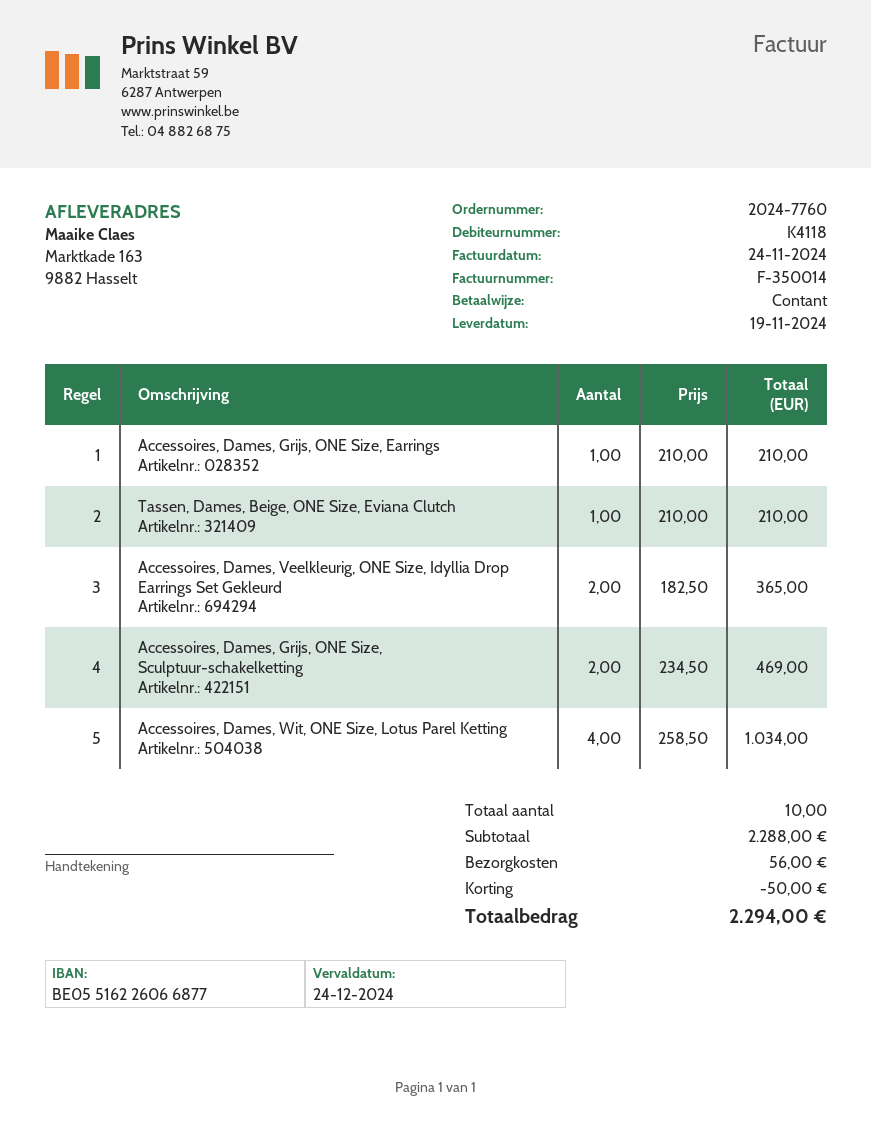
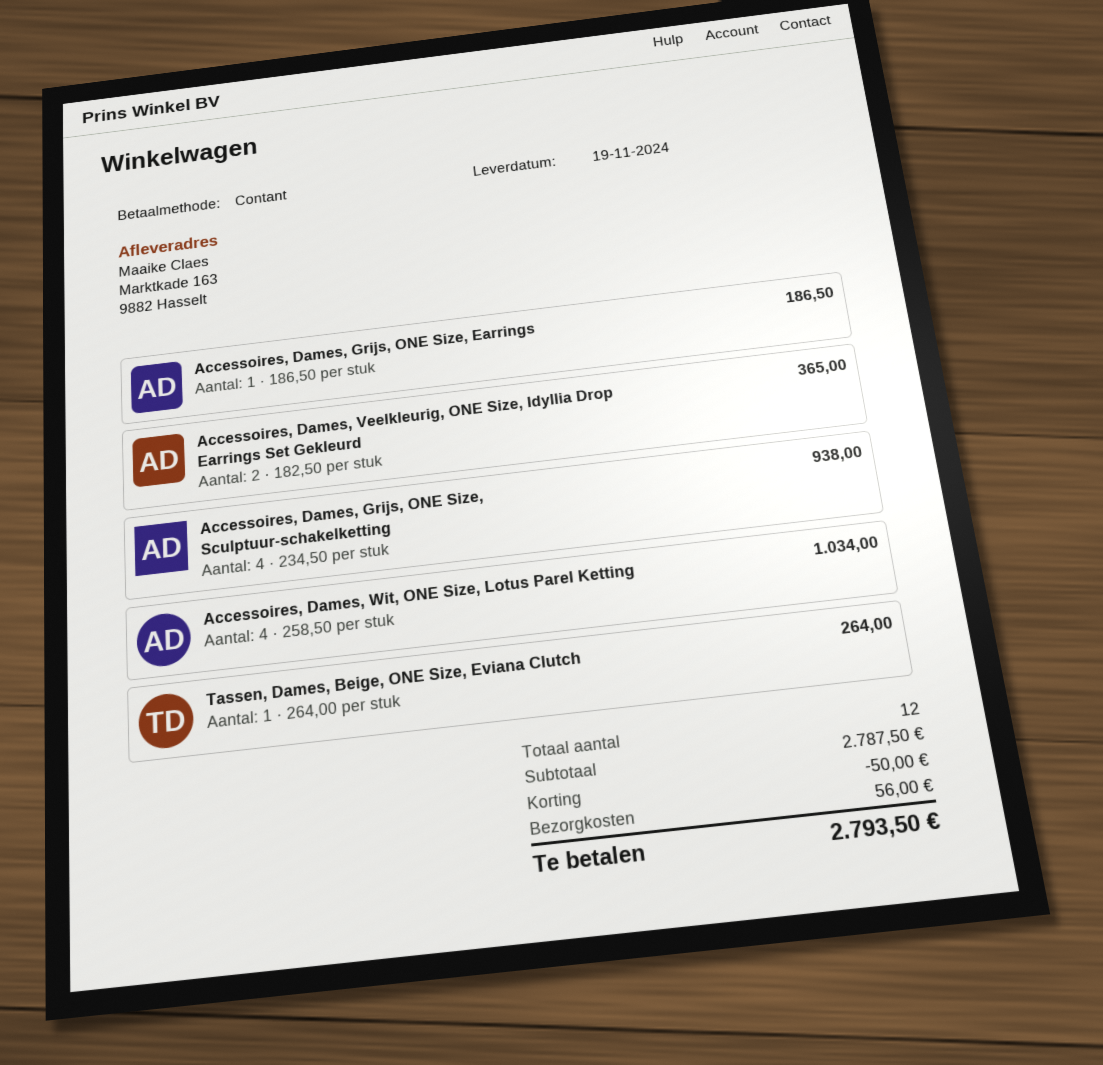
Accessoires, Dames, Grijs, ONE Size, Earrings: 1 x 210.00 = 210.00 -> 1 x 186.50 = 186.50
Tassen, Dames, Beige, ONE Size, Eviana Clutch: 1 x 210.00 = 210.00 -> 1 x 264.00 = 264.00
Accessoires, Dames, Grijs, ONE Size, Sculptuur-schakelketting: 2 x 234.50 = 469.00 -> 4 x 234.50 = 938.00
total quantity: 10 -> 12
subtotal: 2288.00 -> 2787.50
total: 2294.00 -> 2793.50

